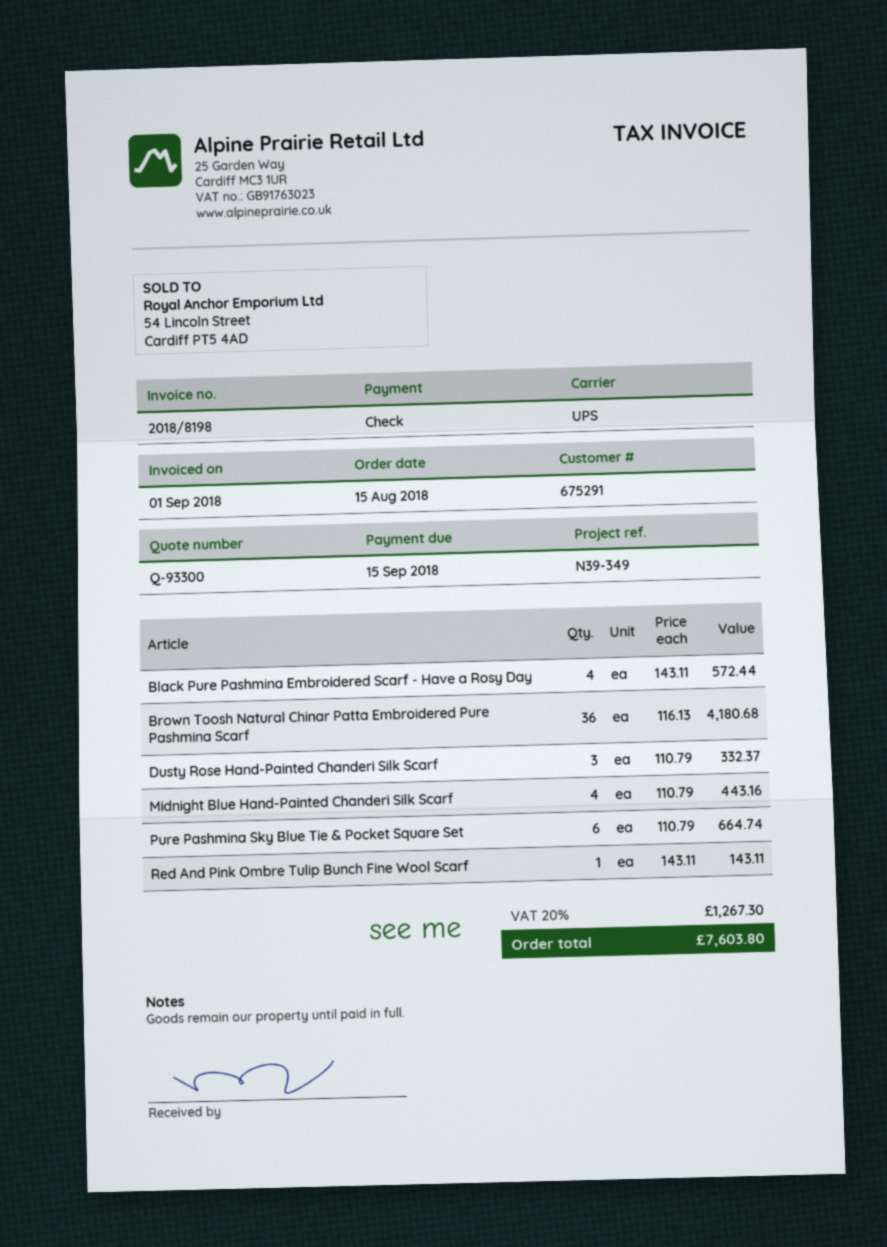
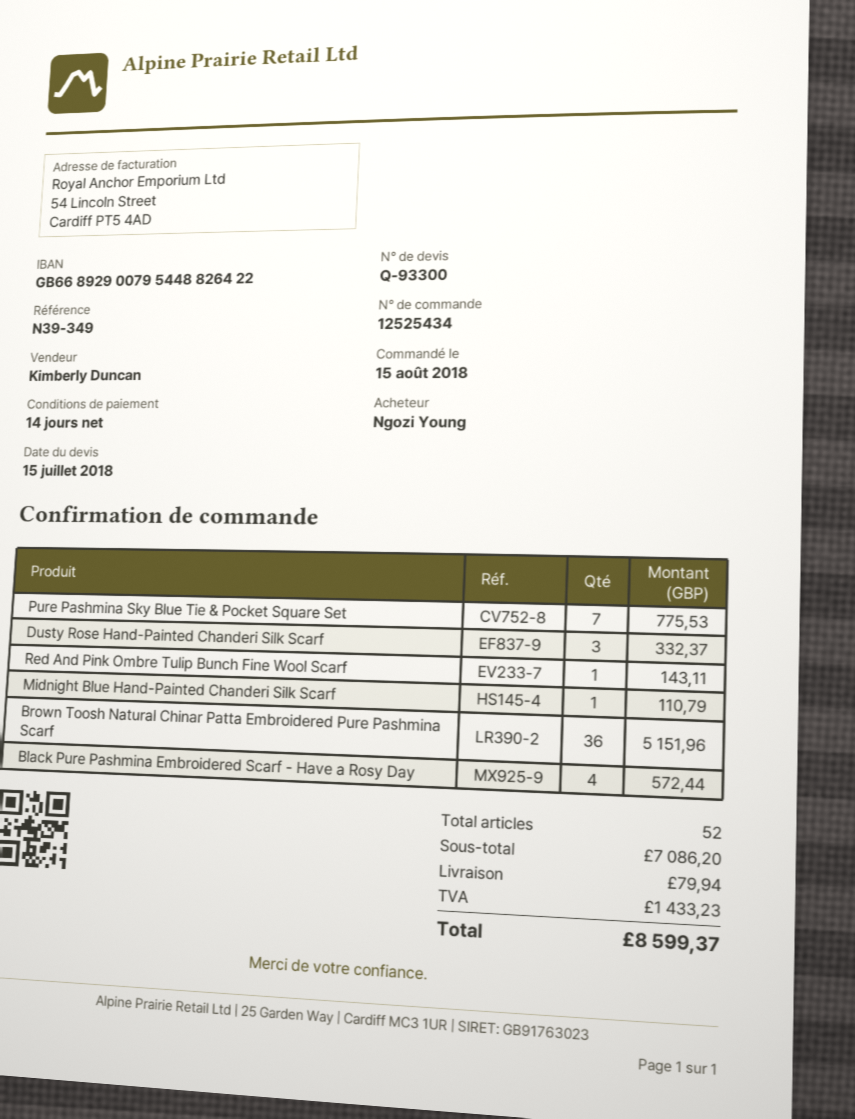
Brown Toosh Natural Chinar Patta Embroidered Pure Pashmina Scarf: 36 for 4180.68 -> 36 for 5151.96
Midnight Blue Hand-Painted Chanderi Silk Scarf: 4 for 443.16 -> 1 for 110.79
Pure Pashmina Sky Blue Tie & Pocket Square Set: 6 for 664.74 -> 7 for 775.53
shipping: none -> 79.94
tax: 1267.30 -> 1433.23
total: 7603.80 -> 8599.37

